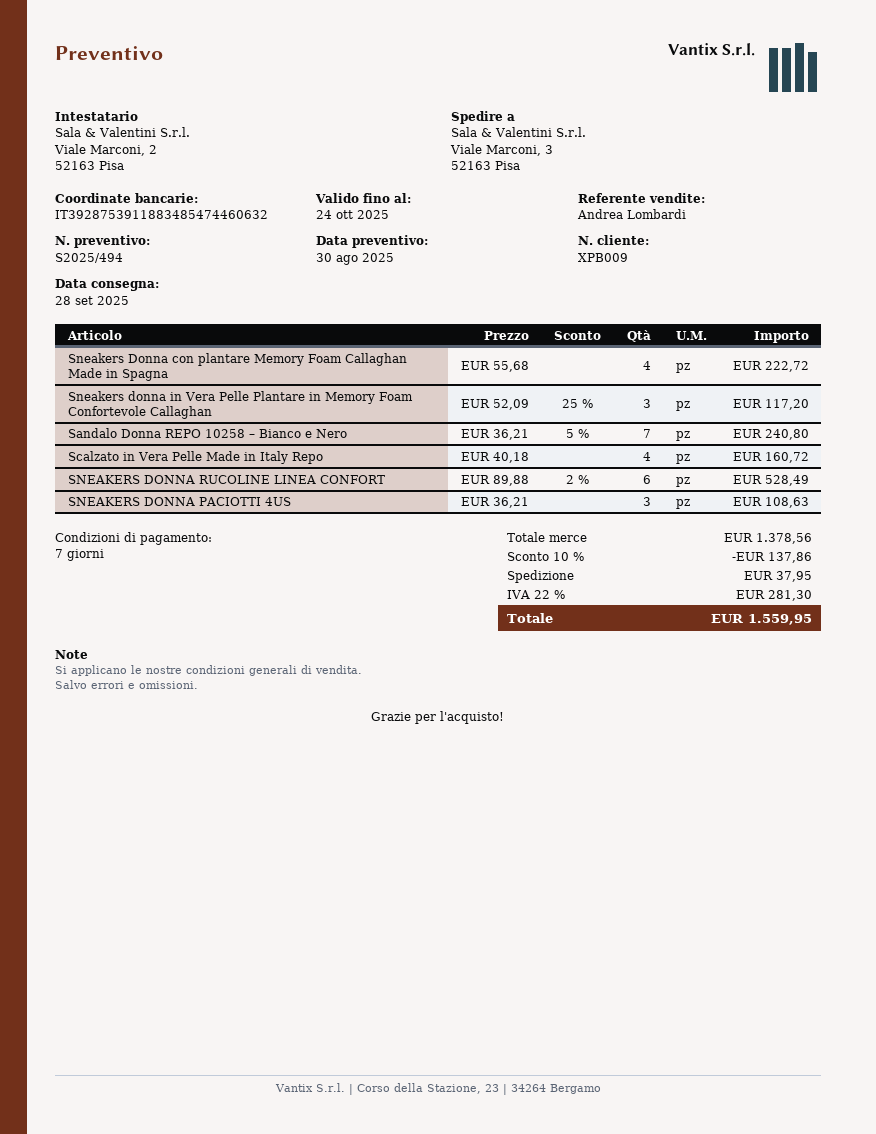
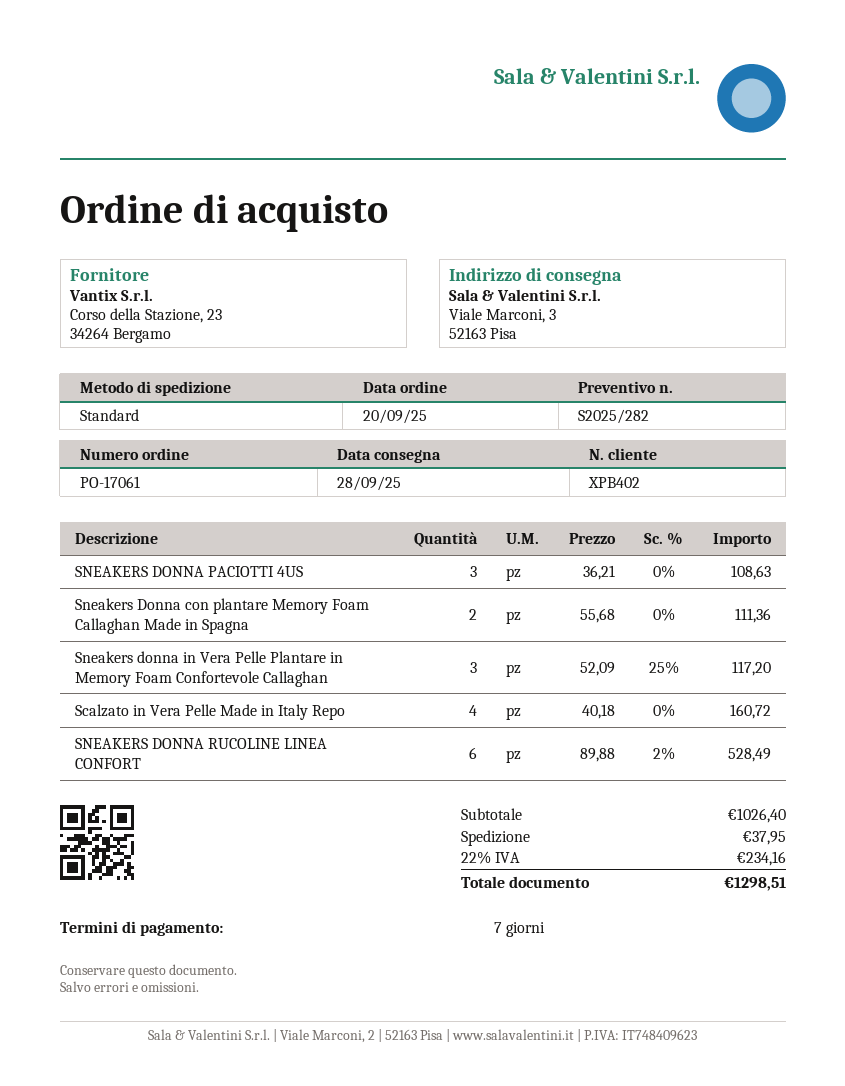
quote number: S2025/494 -> S2025/282
customer number: XPB009 -> XPB402
Sneakers Donna con plantare Memory Foam Callaghan Made in Spagna: 4 x 55.68 = 222.72 -> 2 x 55.68 = 111.36
Sandalo Donna REPO 10258 – Bianco e Nero: 7 x 36.21 - 5% = 240.80 -> none
subtotal: 1378.56 -> 1026.40
discount: 10% = 137.86 -> none
tax: 22% = 281.30 -> 22% = 234.16
total: 1559.95 -> 1298.51

